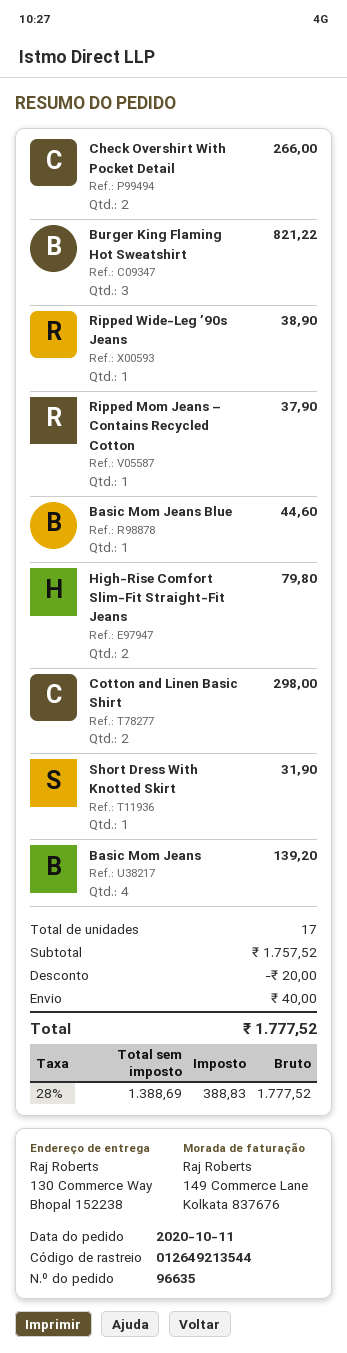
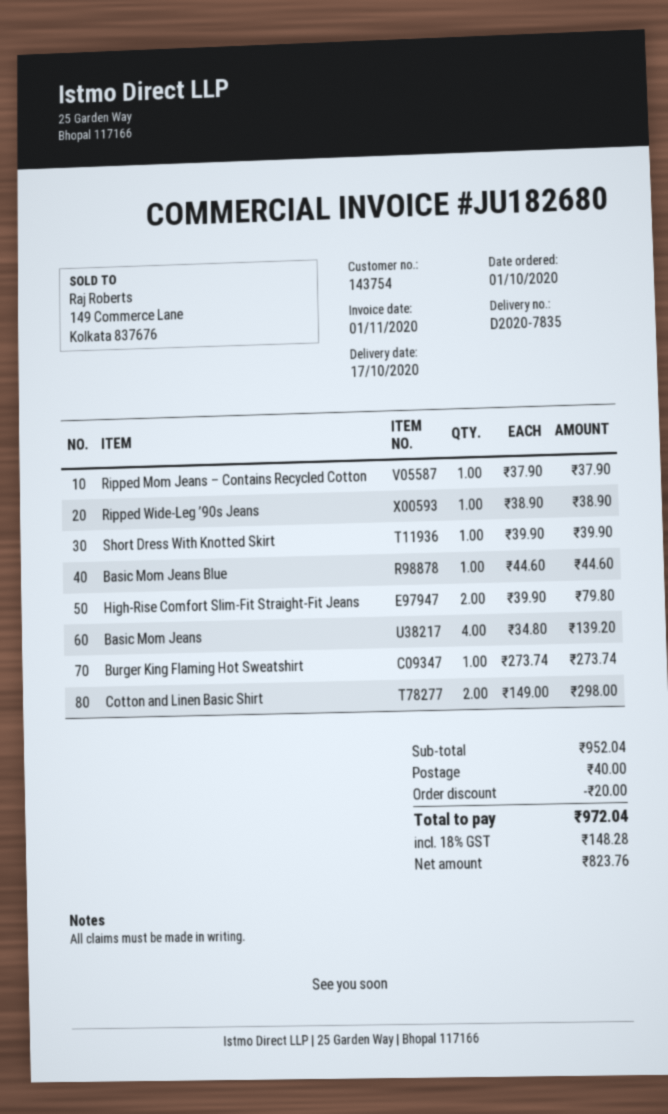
order date: 2020-10-11 -> 2020-10-01
Check Overshirt With Pocket Detail: 2 for 266.00 -> none
Burger King Flaming Hot Sweatshirt: 3 for 821.22 -> 1 for 273.74
Short Dress With Knotted Skirt: 1 for 31.90 -> 1 for 39.90
subtotal: 1757.52 -> 952.04
net: 1388.69 -> 823.76
tax: 28% = 388.83 -> 18% = 148.28
total: 1777.52 -> 972.04

